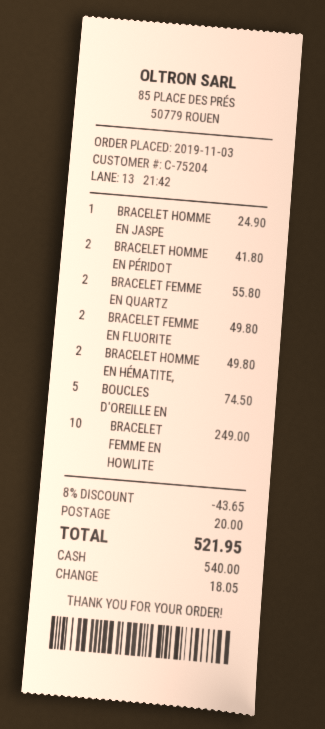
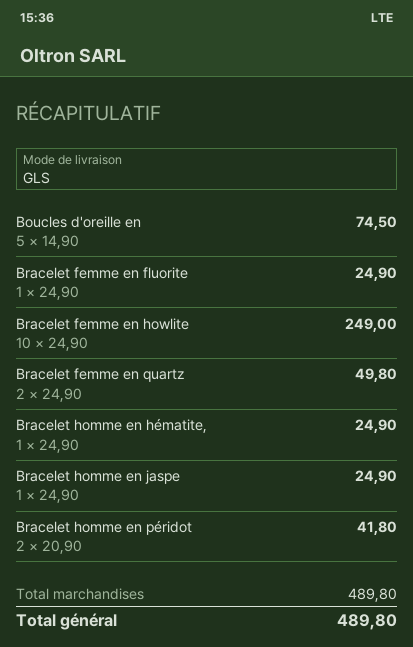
BRACELET FEMME EN QUARTZ: 2 for 55.80 -> 2 for 49.80
BRACELET FEMME EN FLUORITE: 2 for 49.80 -> 1 for 24.90
BRACELET HOMME EN HÉMATITE,: 2 for 49.80 -> 1 for 24.90
discount: 8% = 43.65 -> none
shipping: 20.00 -> none
total: 521.95 -> 489.80

